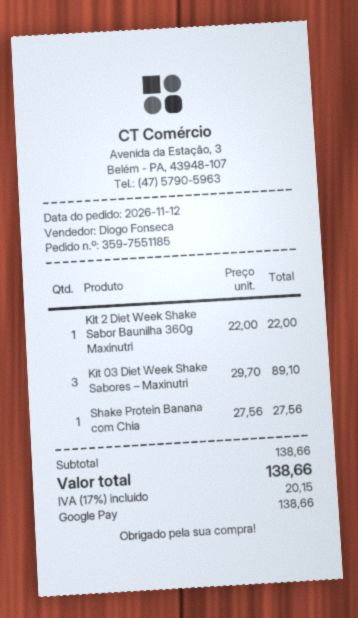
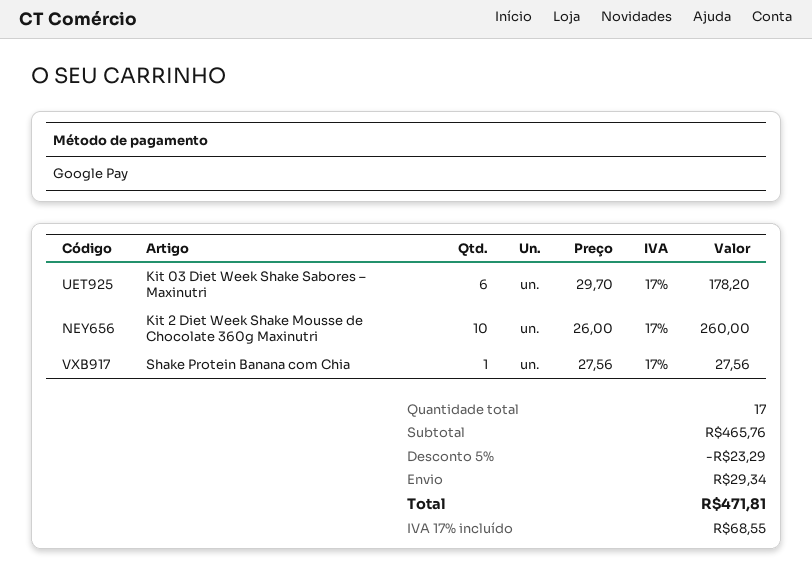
Kit 2 Diet Week Shake Sabor Baunilha 360g Maxinutri: 1 x 22.00 = 22.00 -> none
Kit 03 Diet Week Shake Sabores – Maxinutri: 3 x 29.70 = 89.10 -> 6 x 29.70 = 178.20
Kit 2 Diet Week Shake Mousse de Chocolate 360g Maxinutri: none -> 10 x 26.00 = 260.00
subtotal: 138.66 -> 465.76
discount: none -> 5% = 23.29
shipping: none -> 29.34
tax: 17% = 20.15 -> 17% = 68.55
total: 138.66 -> 471.81

